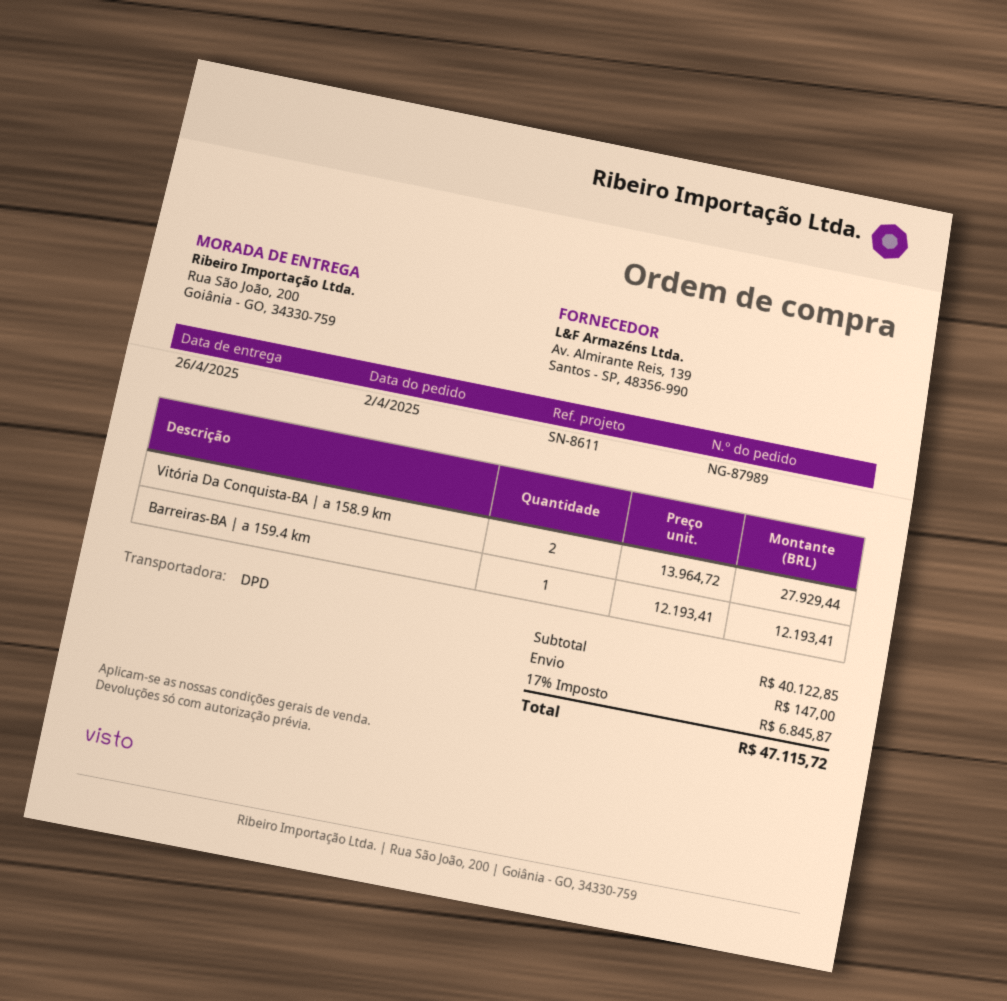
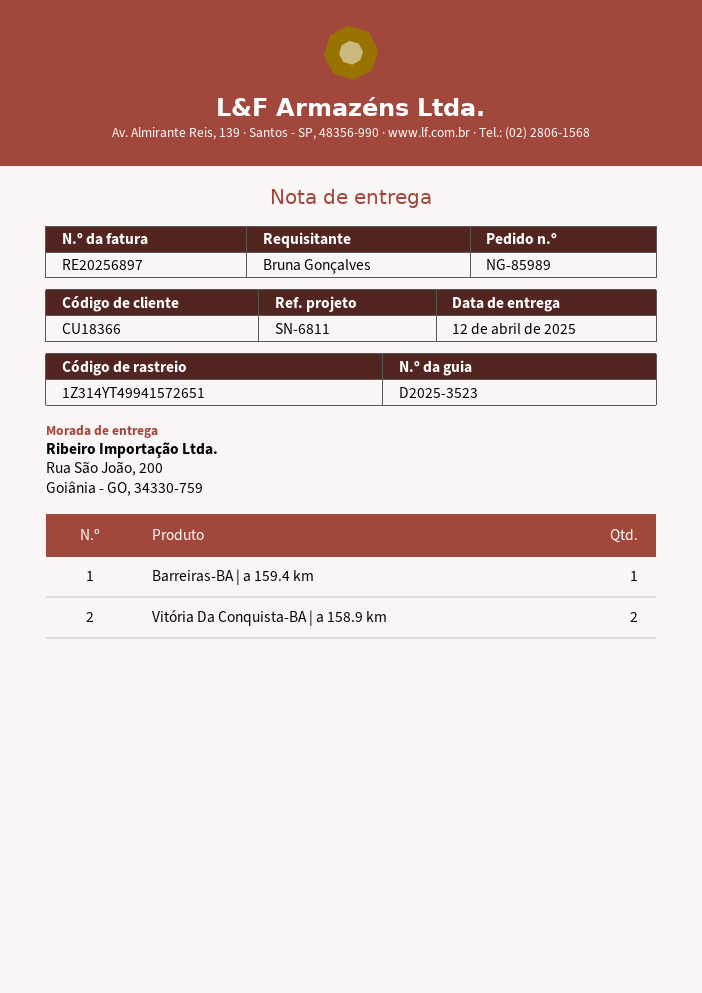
order number: NG-87989 -> NG-85989
delivery date: 2025-04-26 -> 2025-04-12
reference: SN-8611 -> SN-6811

